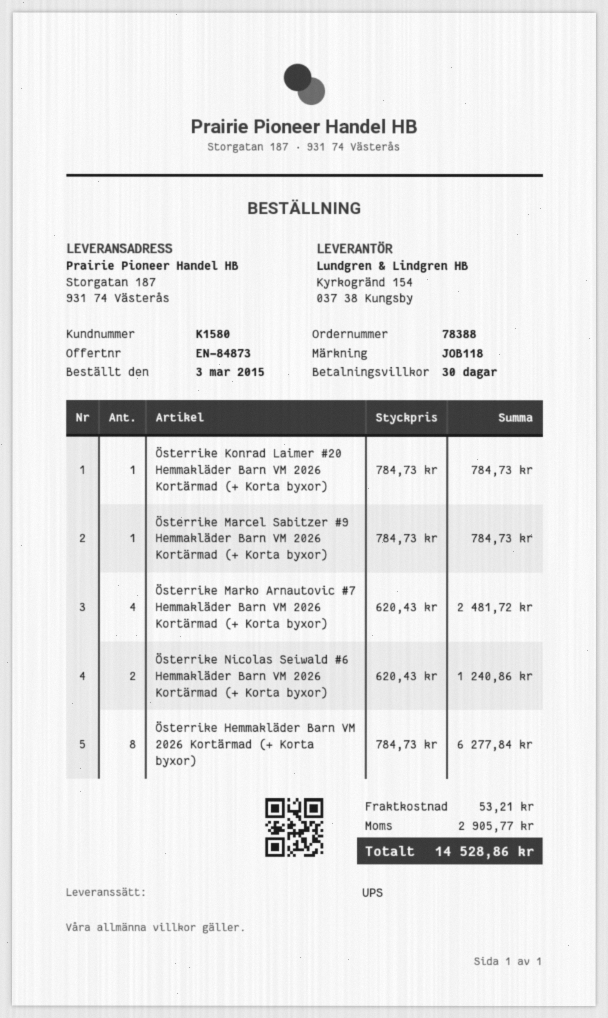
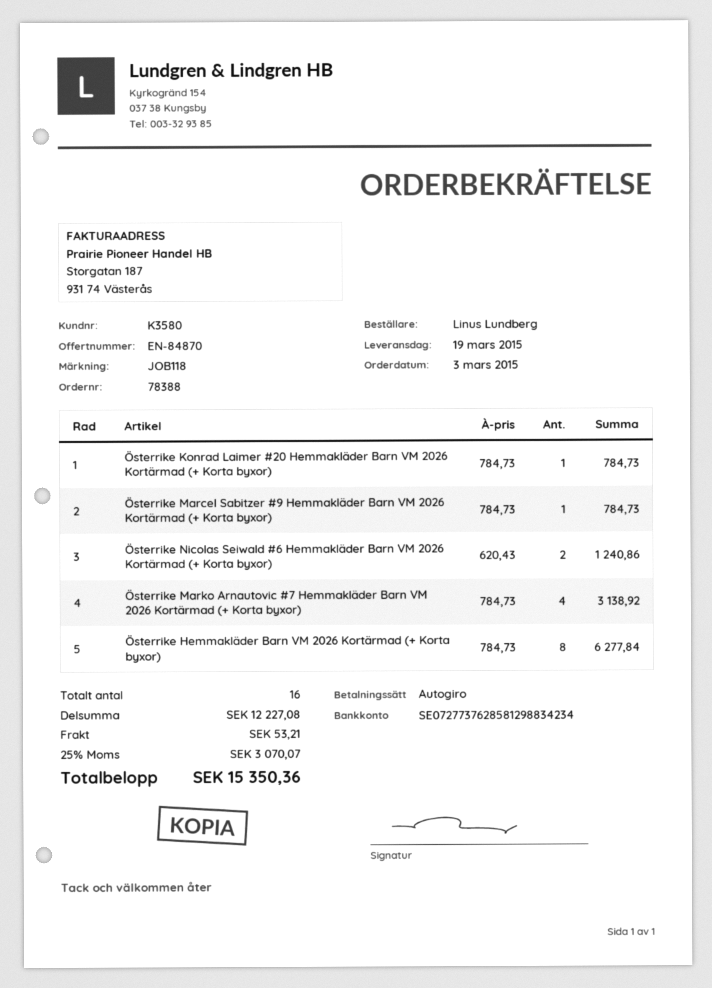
quote number: EN-84873 -> EN-84870
customer number: K1580 -> K3580
Österrike Marko Arnautovic #7 Hemmakläder Barn VM 2026 Kortärmad (+ Korta byxor): 4 x 620.43 = 2481.72 -> 4 x 784.73 = 3138.92
tax: 2905.77 -> 3070.07
total: 14528.86 -> 15350.36

